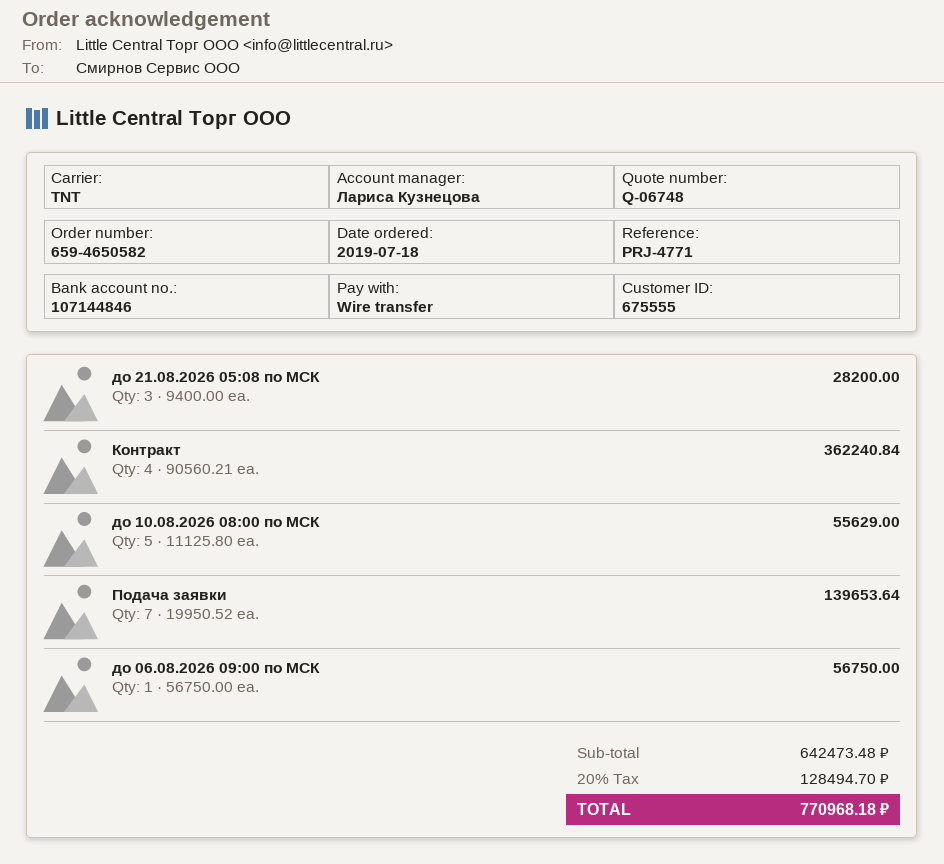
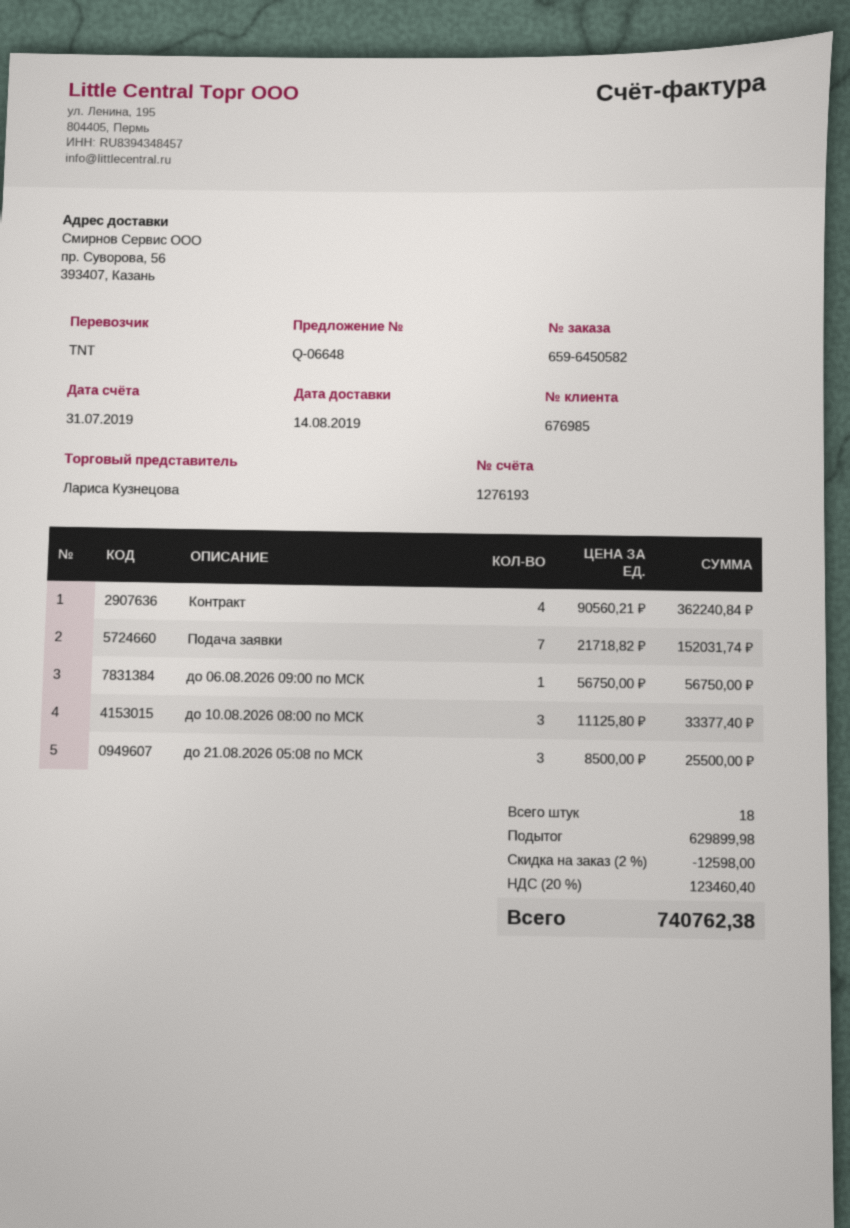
quote number: Q-06748 -> Q-06648
order number: 659-4650582 -> 659-6450582
customer number: 675555 -> 676985
до 21.08.2026 05:08 по МСК: 3 x 9400.00 = 28200.00 -> 3 x 8500.00 = 25500.00
до 10.08.2026 08:00 по МСК: 5 x 11125.80 = 55629.00 -> 3 x 11125.80 = 33377.40
Подача заявки: 7 x 19950.52 = 139653.64 -> 7 x 21718.82 = 152031.74
subtotal: 642473.48 -> 629899.98
discount: none -> 2% = 12598.00
tax: 20% = 128494.70 -> 20% = 123460.40
total: 770968.18 -> 740762.38

